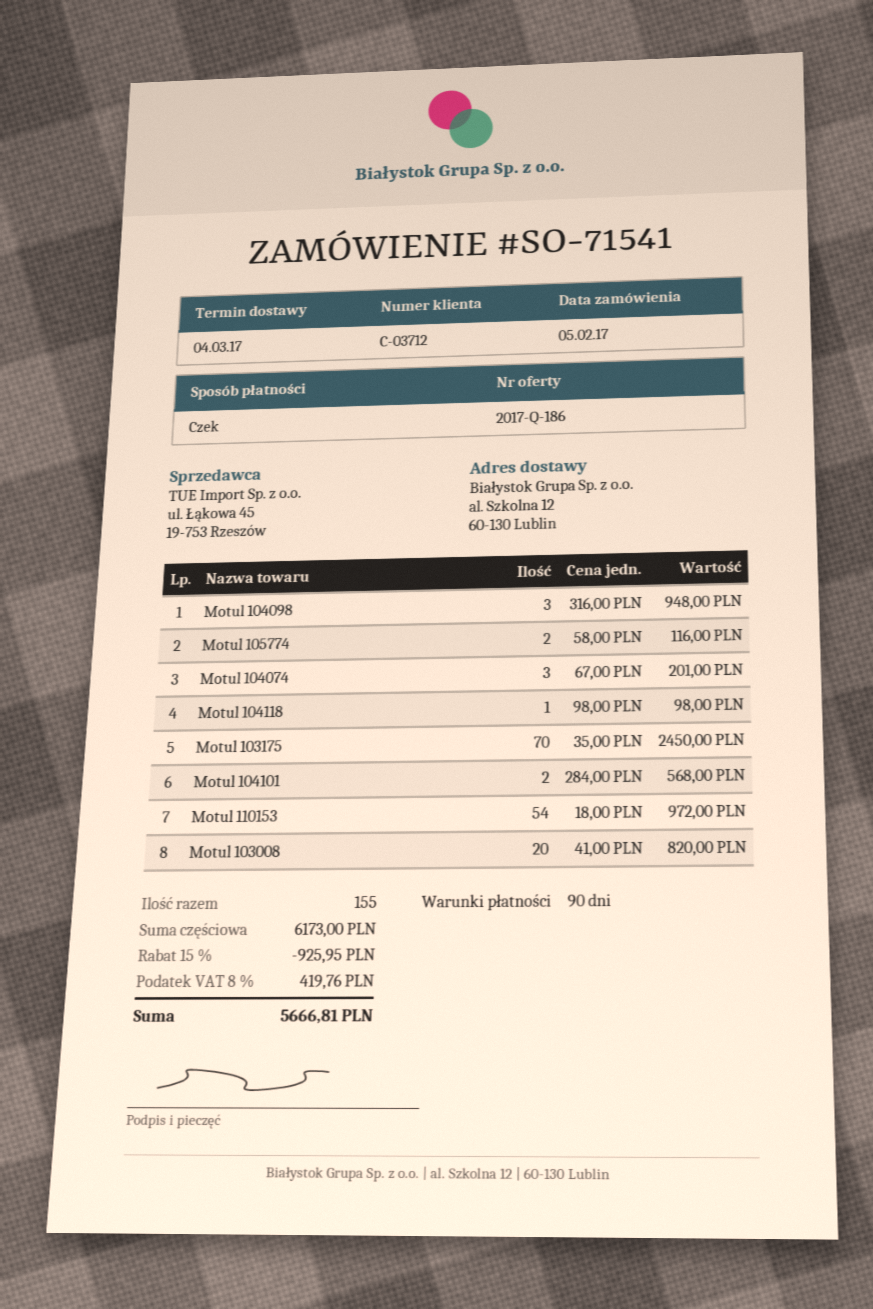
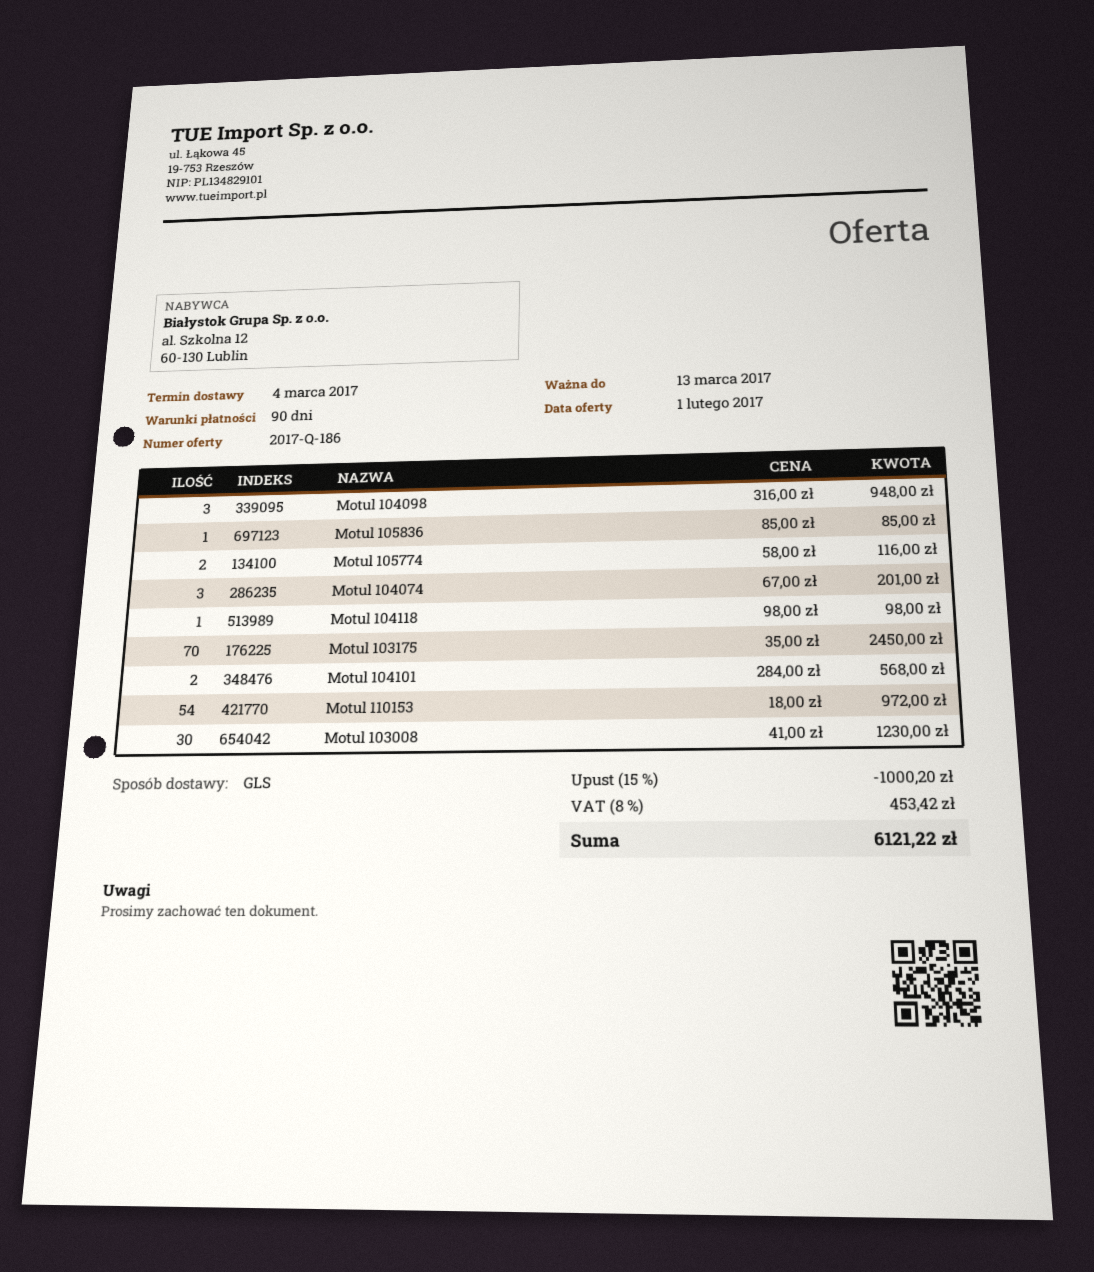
Motul 103008: 20 x 41.00 = 820.00 -> 30 x 41.00 = 1230.00
Motul 105836: none -> 1 x 85.00 = 85.00
discount: 15% = 925.95 -> 15% = 1000.20
tax: 8% = 419.76 -> 8% = 453.42
total: 5666.81 -> 6121.22

